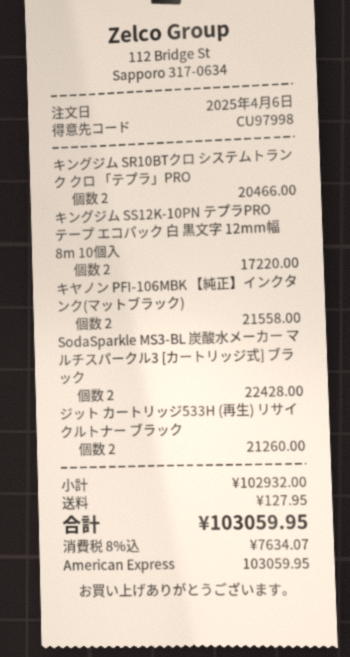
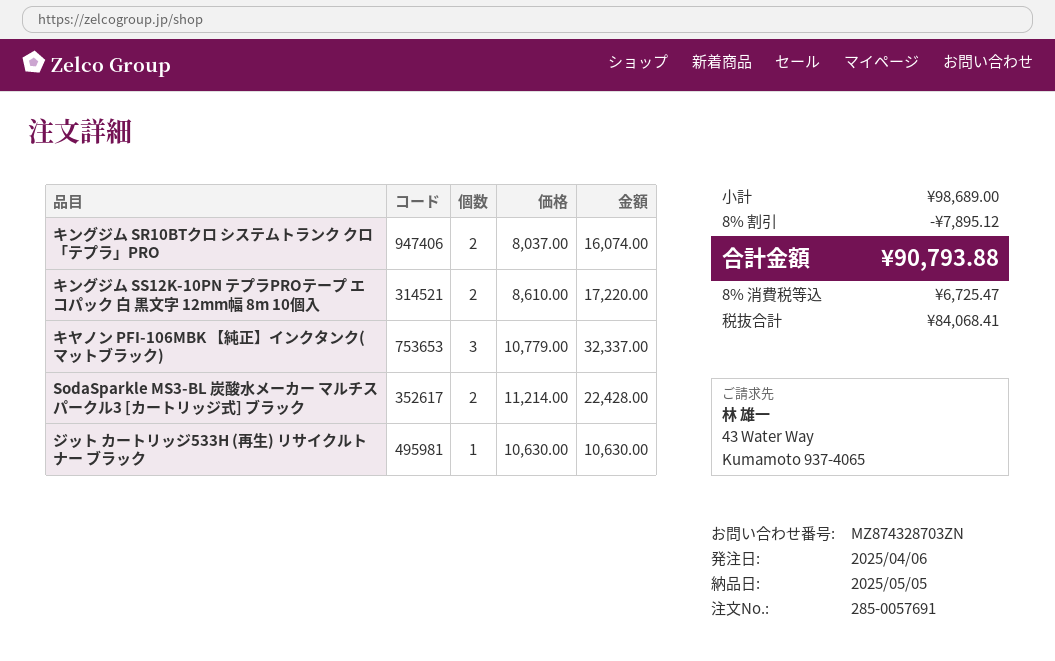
キングジム SR10BTクロ システムトランク クロ 「テプラ」PRO: 2 for 20466.00 -> 2 for 16074.00
キヤノン PFI-106MBK 【純正】インクタンク(マットブラック): 2 for 21558.00 -> 3 for 32337.00
ジット カートリッジ533H (再生) リサイクルトナー ブラック: 2 for 21260.00 -> 1 for 10630.00
subtotal: 102932.00 -> 98689.00
discount: none -> 8% = 7895.12
shipping: 127.95 -> none
tax: 8% = 7634.07 -> 8% = 6725.47
total: 103059.95 -> 90793.88

